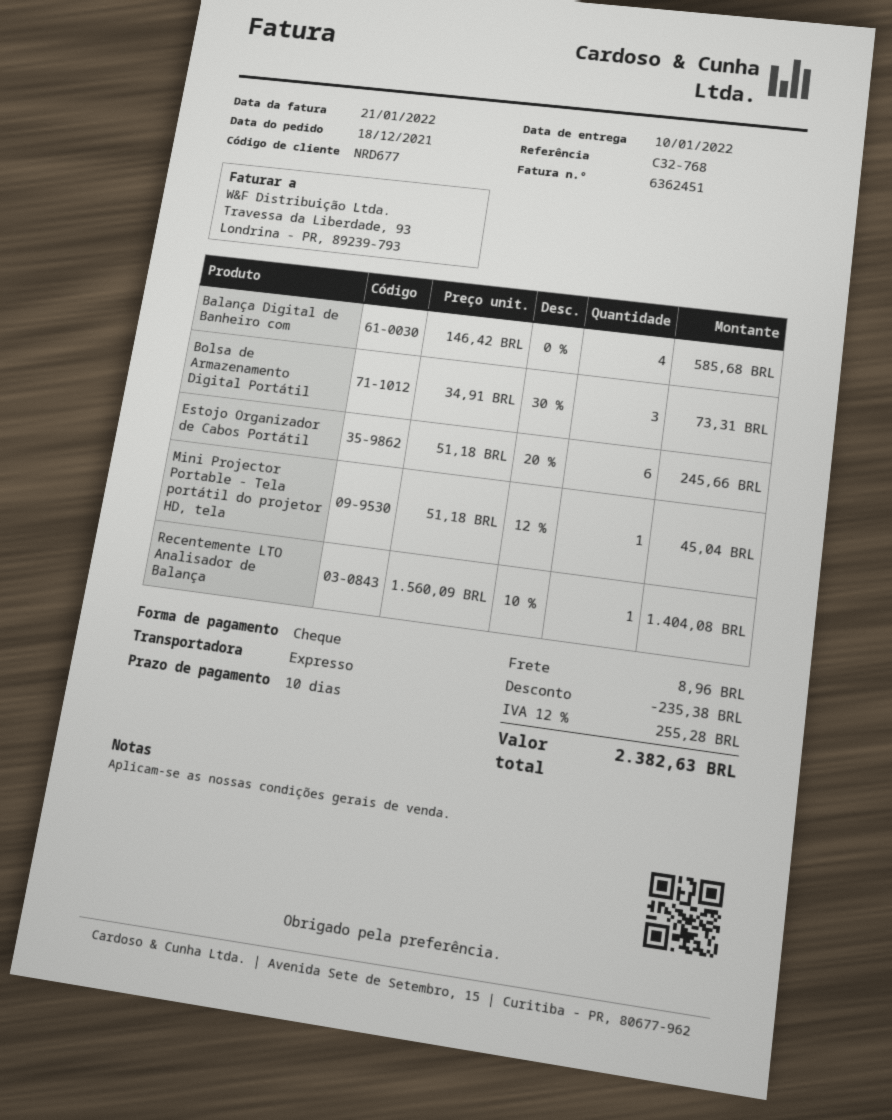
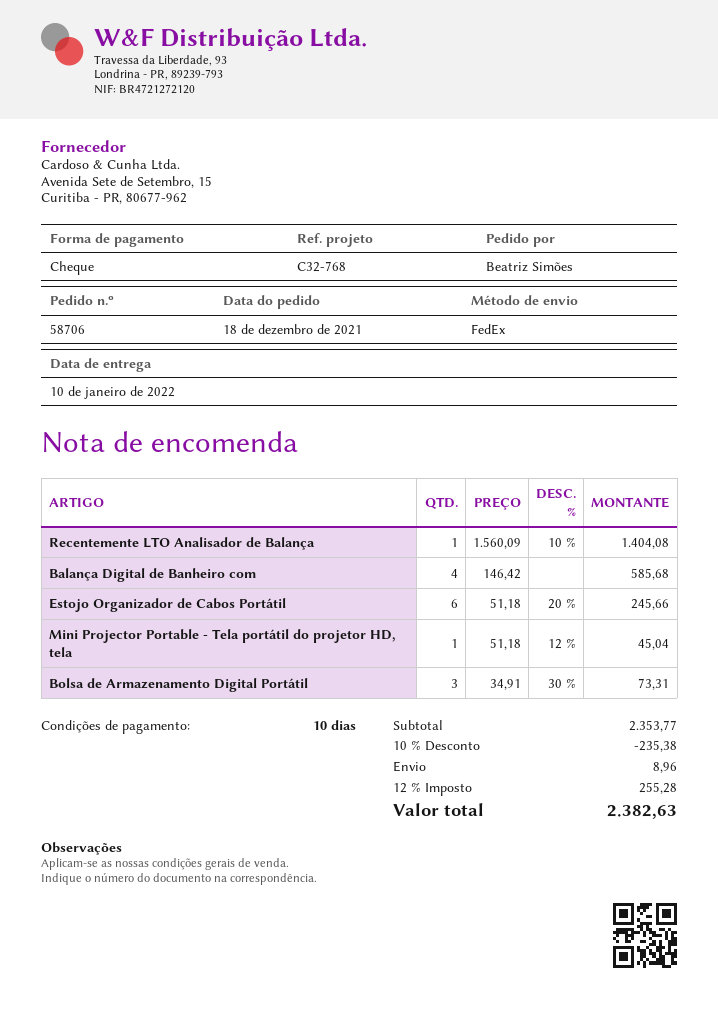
shipping method: express -> FedEx

